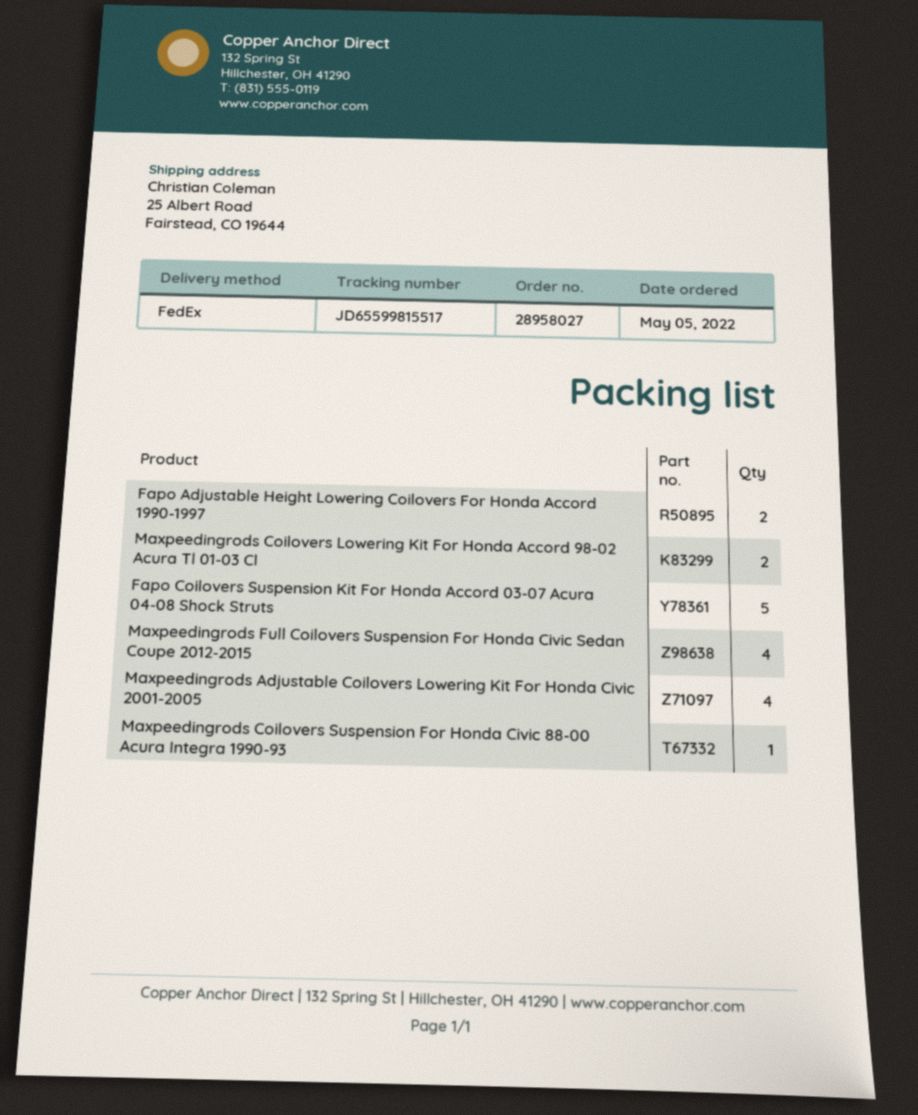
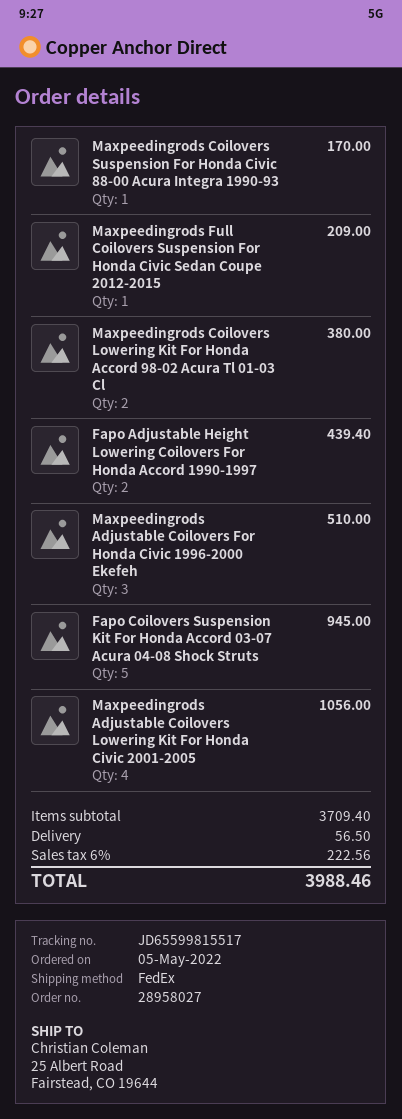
Maxpeedingrods Full Coilovers Suspension For Honda Civic Sedan Coupe 2012-2015: 4 -> 1
Maxpeedingrods Adjustable Coilovers For Honda Civic 1996-2000 Ekefeh: none -> 3

